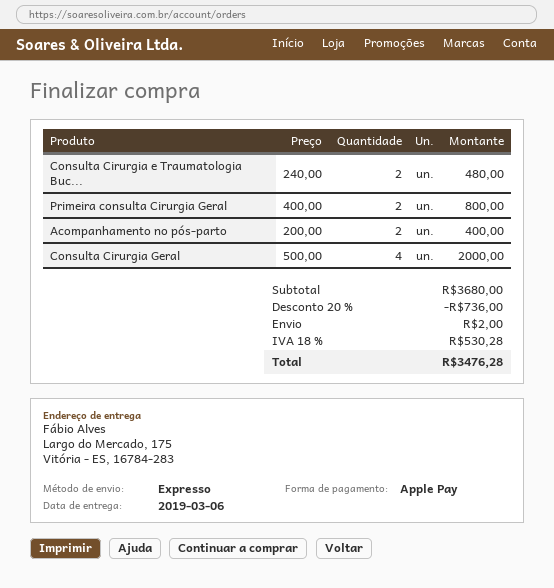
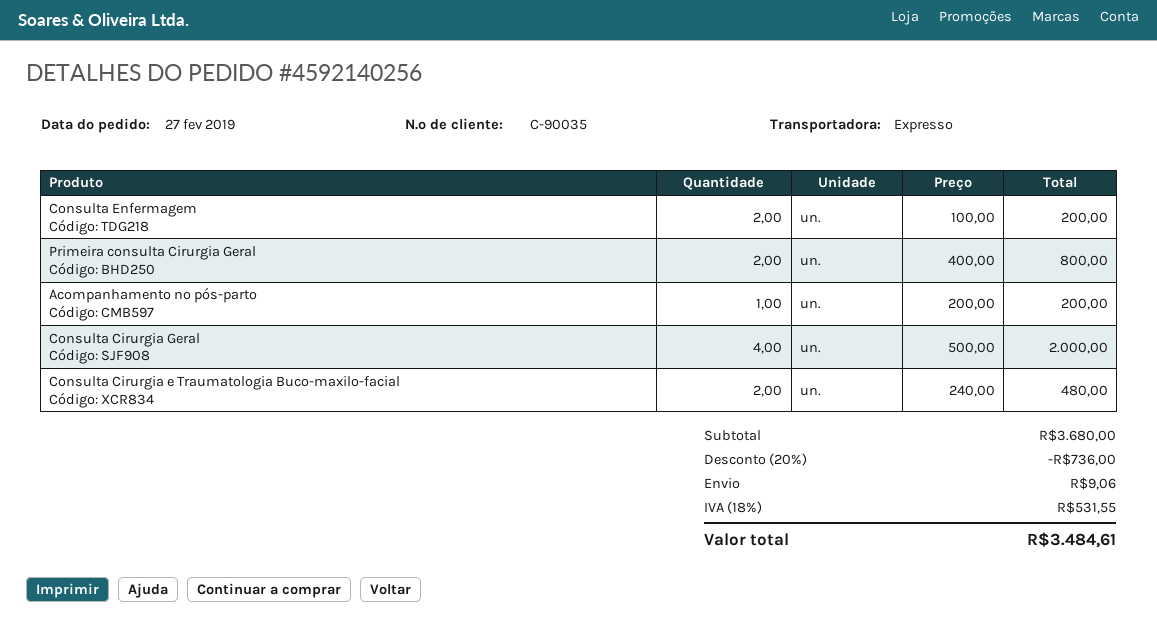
Acompanhamento no pós-parto: 2 x 200.00 = 400.00 -> 1 x 200.00 = 200.00
Consulta Enfermagem: none -> 2 x 100.00 = 200.00
shipping: 2.00 -> 9.06
tax: 18% = 530.28 -> 18% = 531.55
total: 3476.28 -> 3484.61

